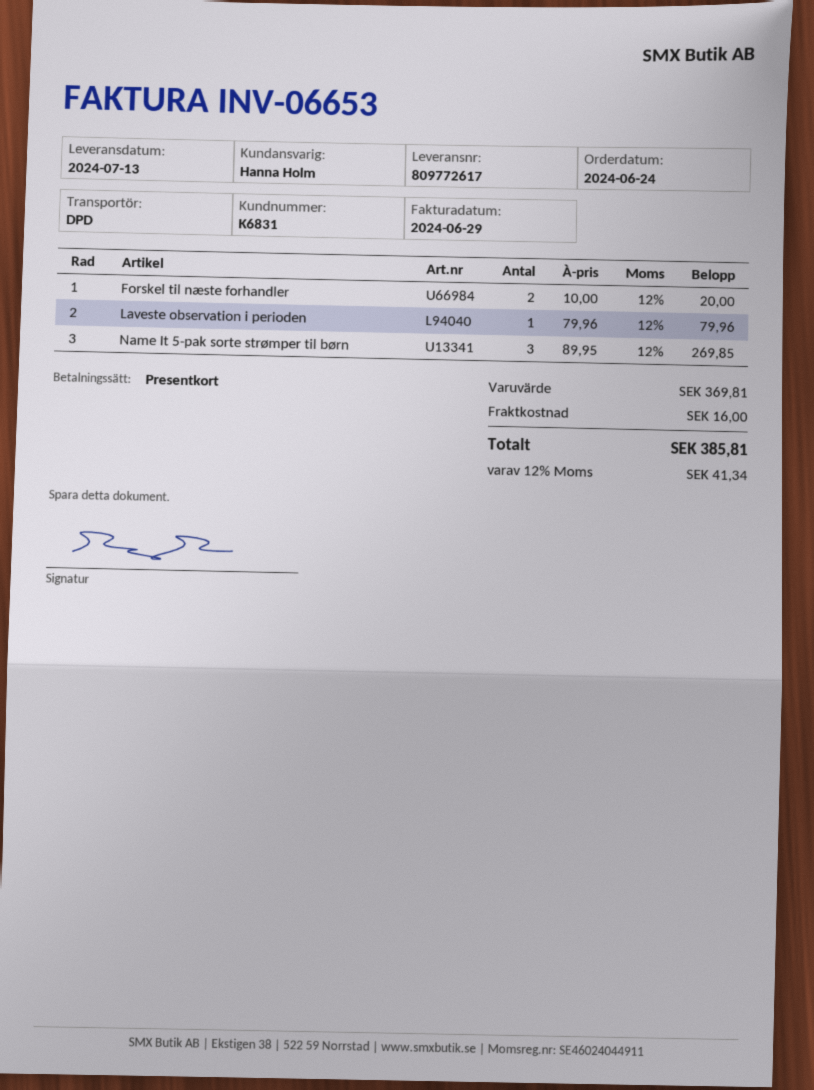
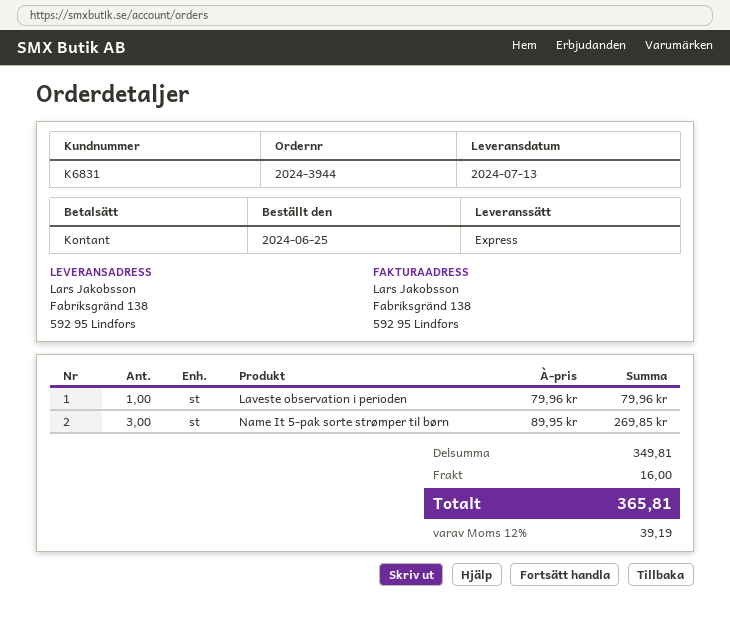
order date: 2024-06-24 -> 2024-06-25
payment method: gift card -> cash
shipping method: DPD -> express
Forskel til næste forhandler: 2 x 10.00 = 20.00 -> none
subtotal: 369.81 -> 349.81
tax: 12% = 41.34 -> 12% = 39.19
total: 385.81 -> 365.81

